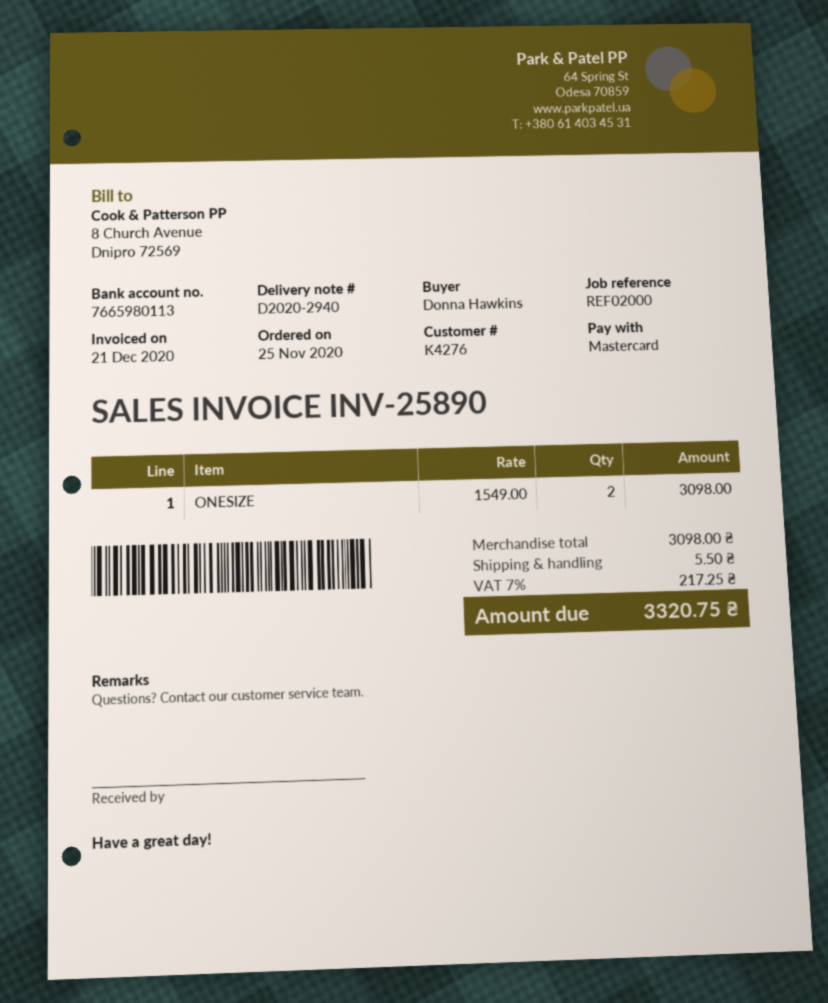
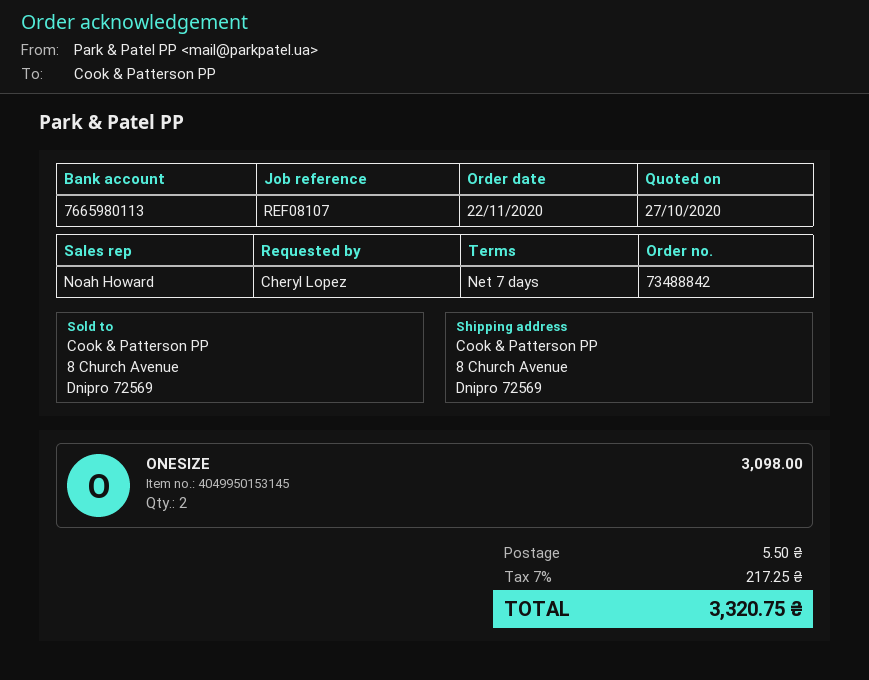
order date: 2020-11-25 -> 2020-11-22
reference: REF02000 -> REF08107
ordered by: Donna Hawkins -> Cheryl Lopez

